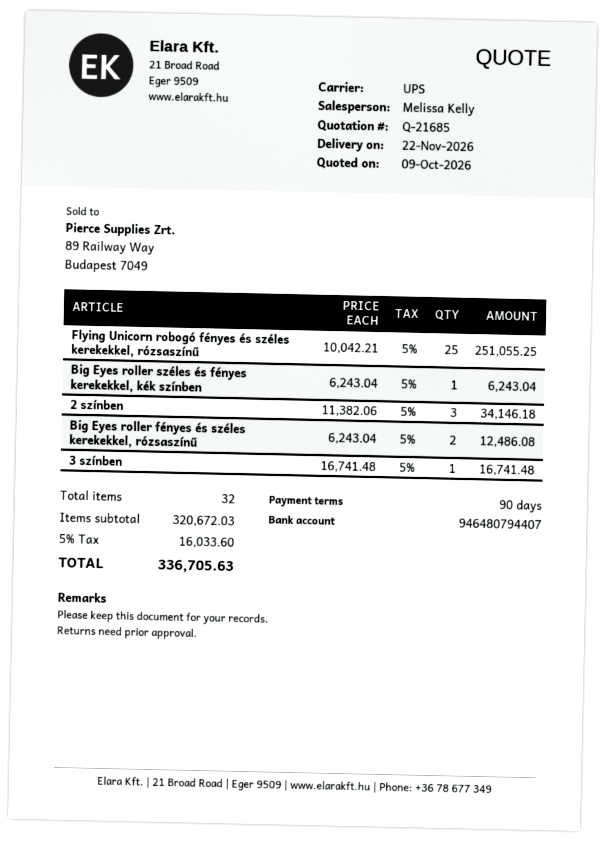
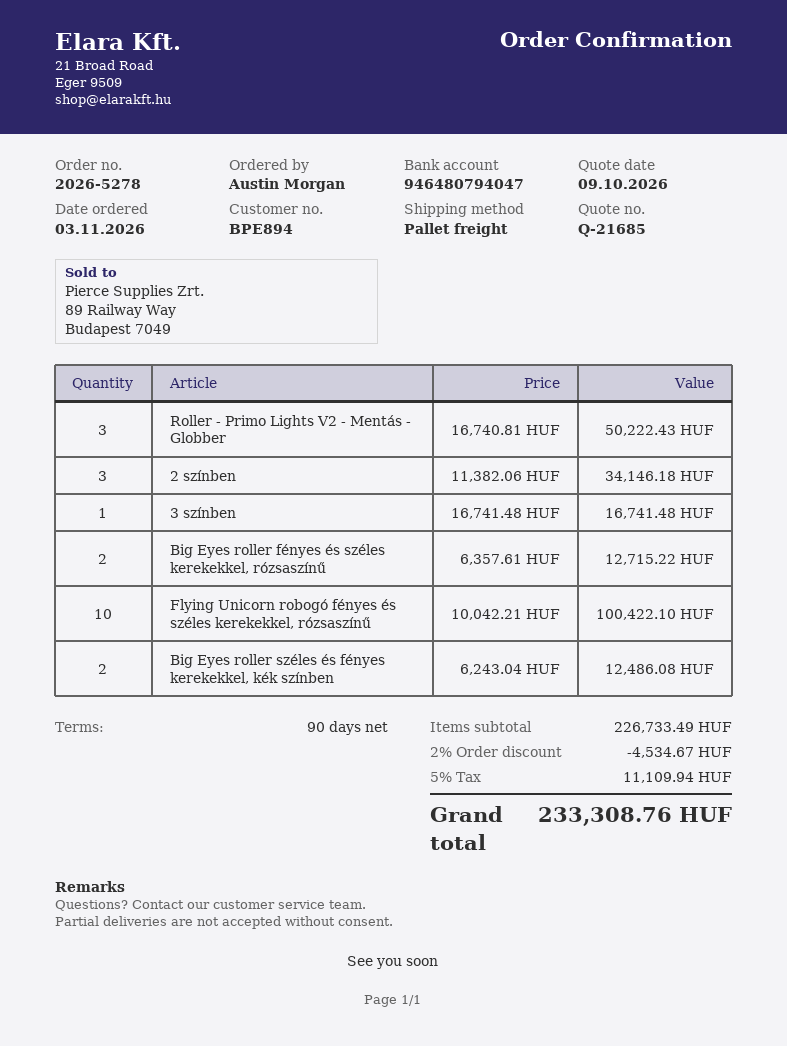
bank account: 946480794407 -> 946480794047
shipping method: UPS -> pallet freight
Flying Unicorn robogó fényes és széles kerekekkel, rózsaszínű: 25 x 10042.21 = 251055.25 -> 10 x 10042.21 = 100422.10
Big Eyes roller széles és fényes kerekekkel, kék színben: 1 x 6243.04 = 6243.04 -> 2 x 6243.04 = 12486.08
Big Eyes roller fényes és széles kerekekkel, rózsaszínű: 2 x 6243.04 = 12486.08 -> 2 x 6357.61 = 12715.22
Roller - Primo Lights V2 - Mentás - Globber: none -> 3 x 16740.81 = 50222.43
subtotal: 320672.03 -> 226733.49
discount: none -> 2% = 4534.67
tax: 5% = 16033.60 -> 5% = 11109.94
total: 336705.63 -> 233308.76

